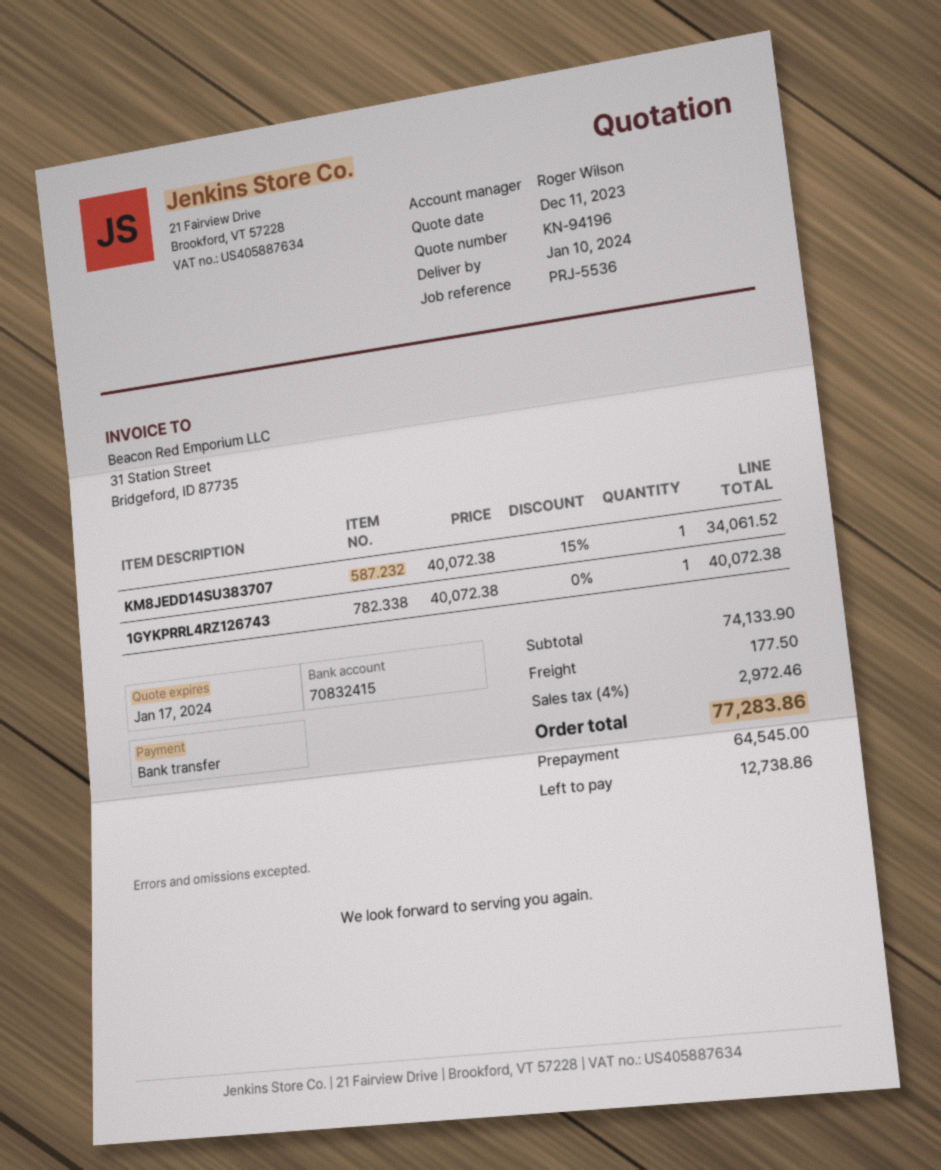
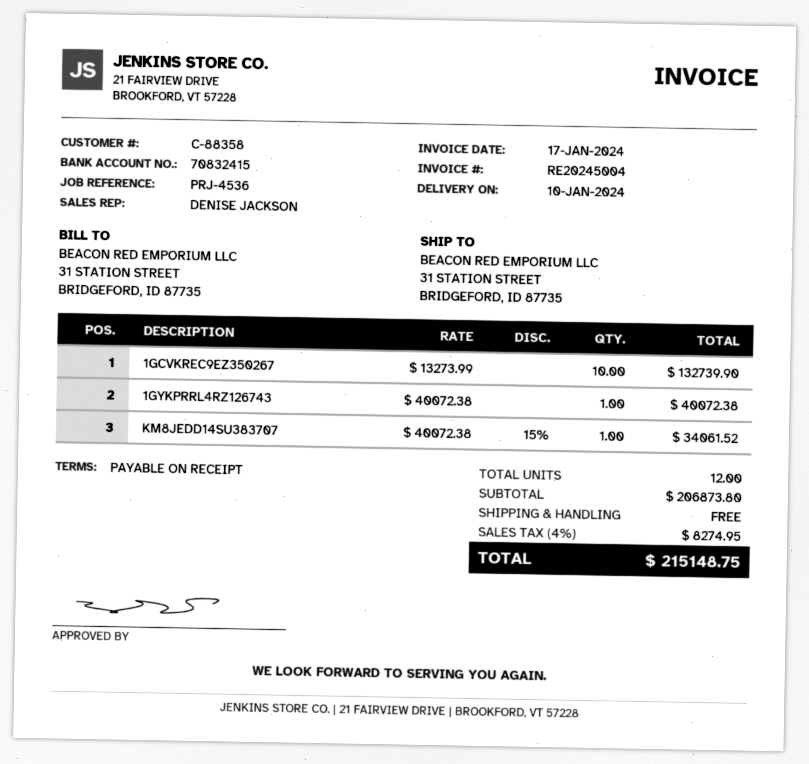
reference: PRJ-5536 -> PRJ-4536
sales rep: Roger Wilson -> DENISE JACKSON
1GCVKREC9EZ350267: none -> 10 x 13273.99 = 132739.90
subtotal: 74133.90 -> 206873.80
shipping: 177.50 -> 0.00
tax: 4% = 2972.46 -> 4% = 8274.95
total: 77283.86 -> 215148.75

